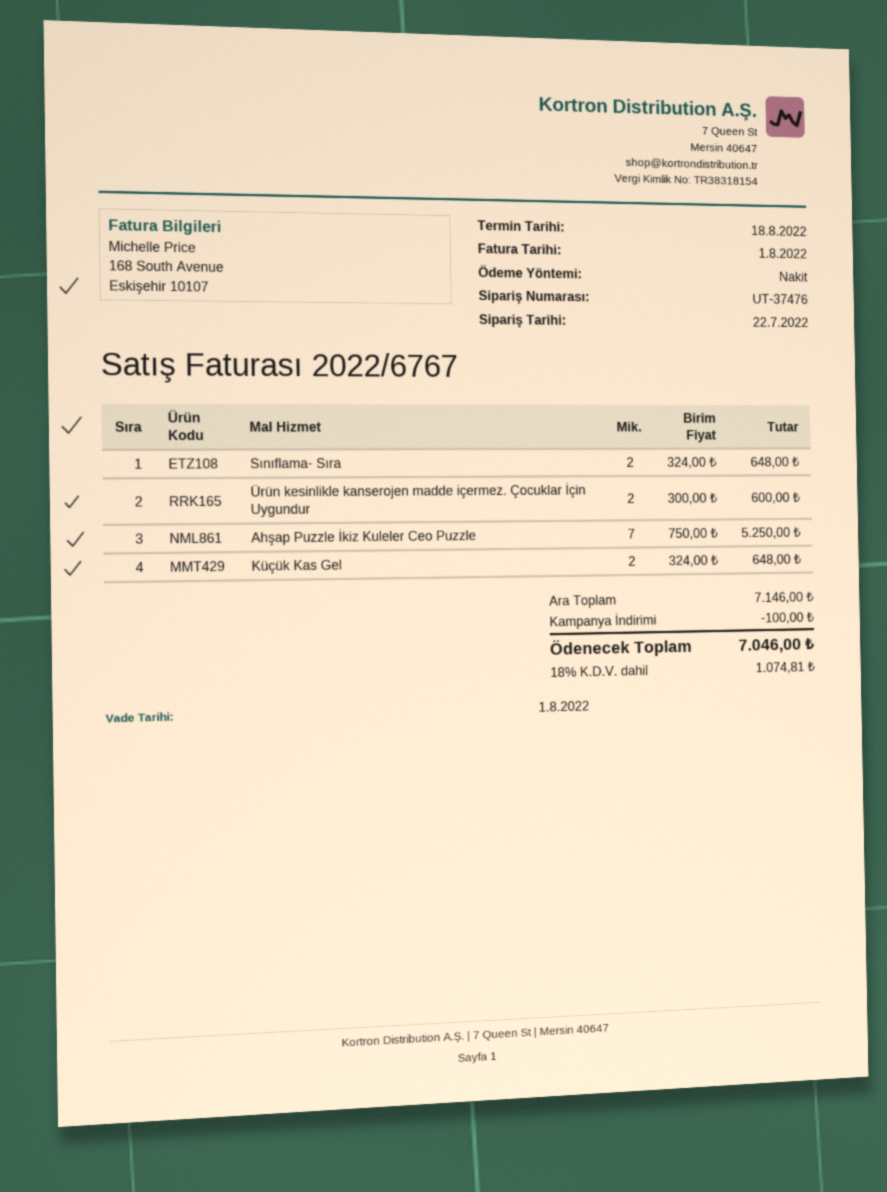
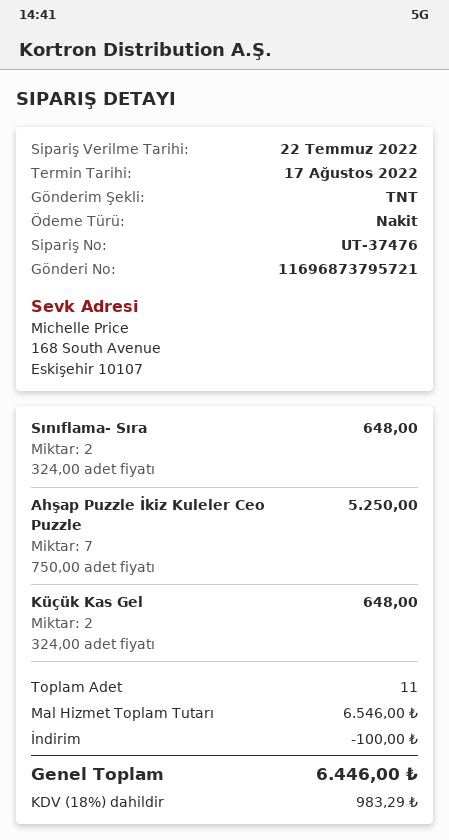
delivery date: 2022-08-18 -> 2022-08-17
Ürün kesinlikle kanserojen madde içermez. Çocuklar İçin Uygundur: 2 x 300.00 = 600.00 -> none
subtotal: 7146.00 -> 6546.00
tax: 18% = 1074.81 -> 18% = 983.29
total: 7046.00 -> 6446.00

